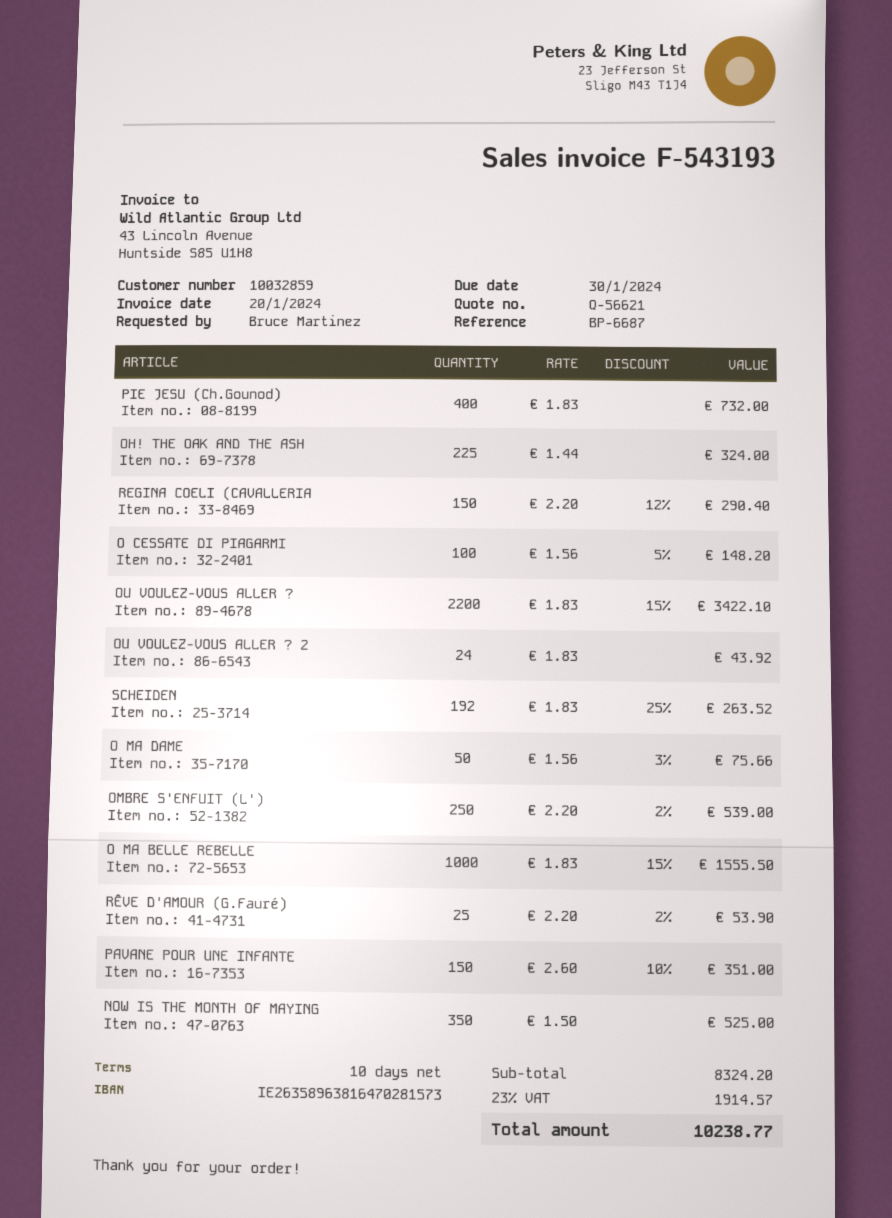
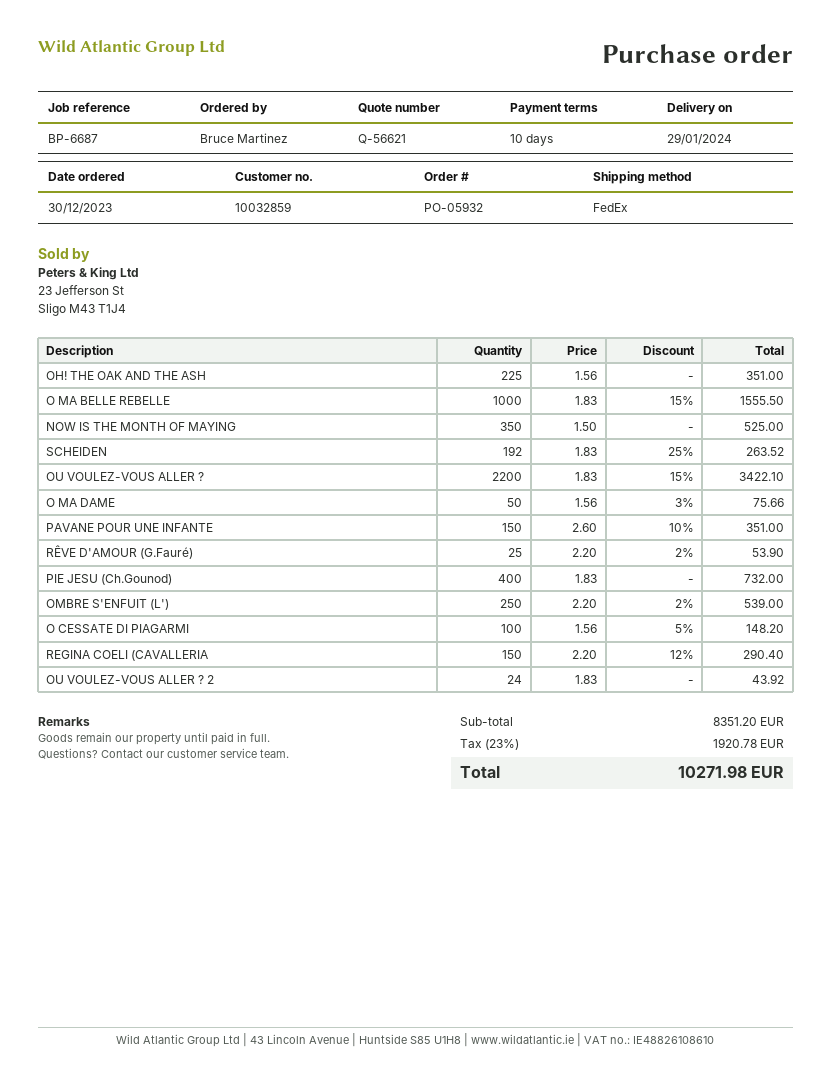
OH! THE OAK AND THE ASH: 225 x 1.44 = 324.00 -> 225 x 1.56 = 351.00
subtotal: 8324.20 -> 8351.20
tax: 23% = 1914.57 -> 23% = 1920.78
total: 10238.77 -> 10271.98

